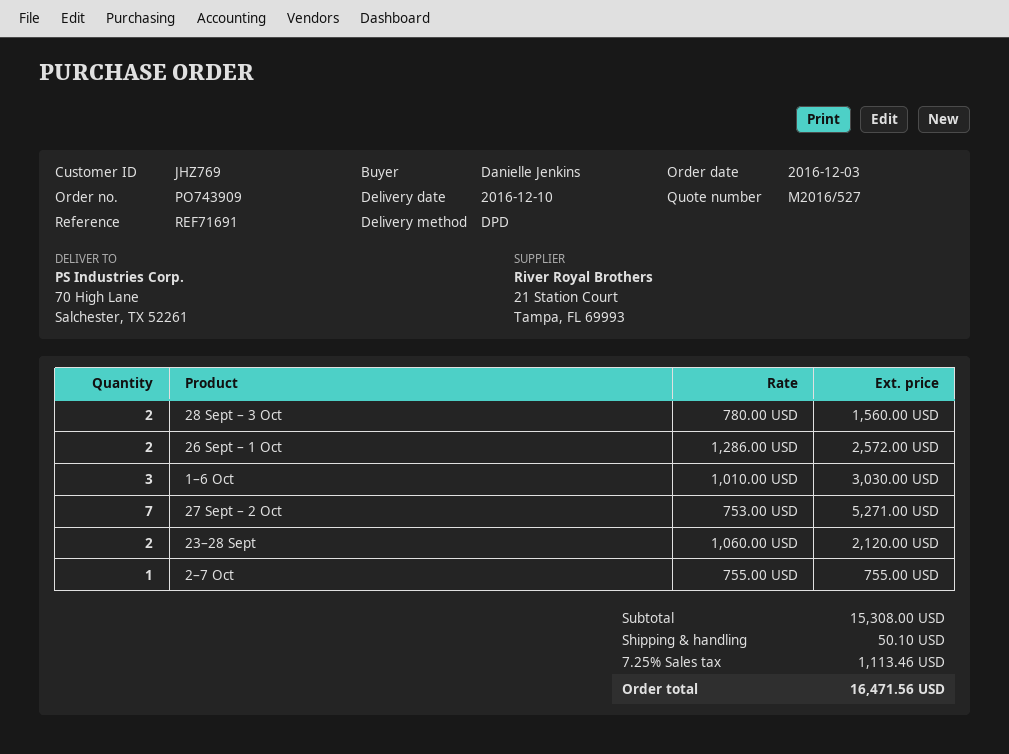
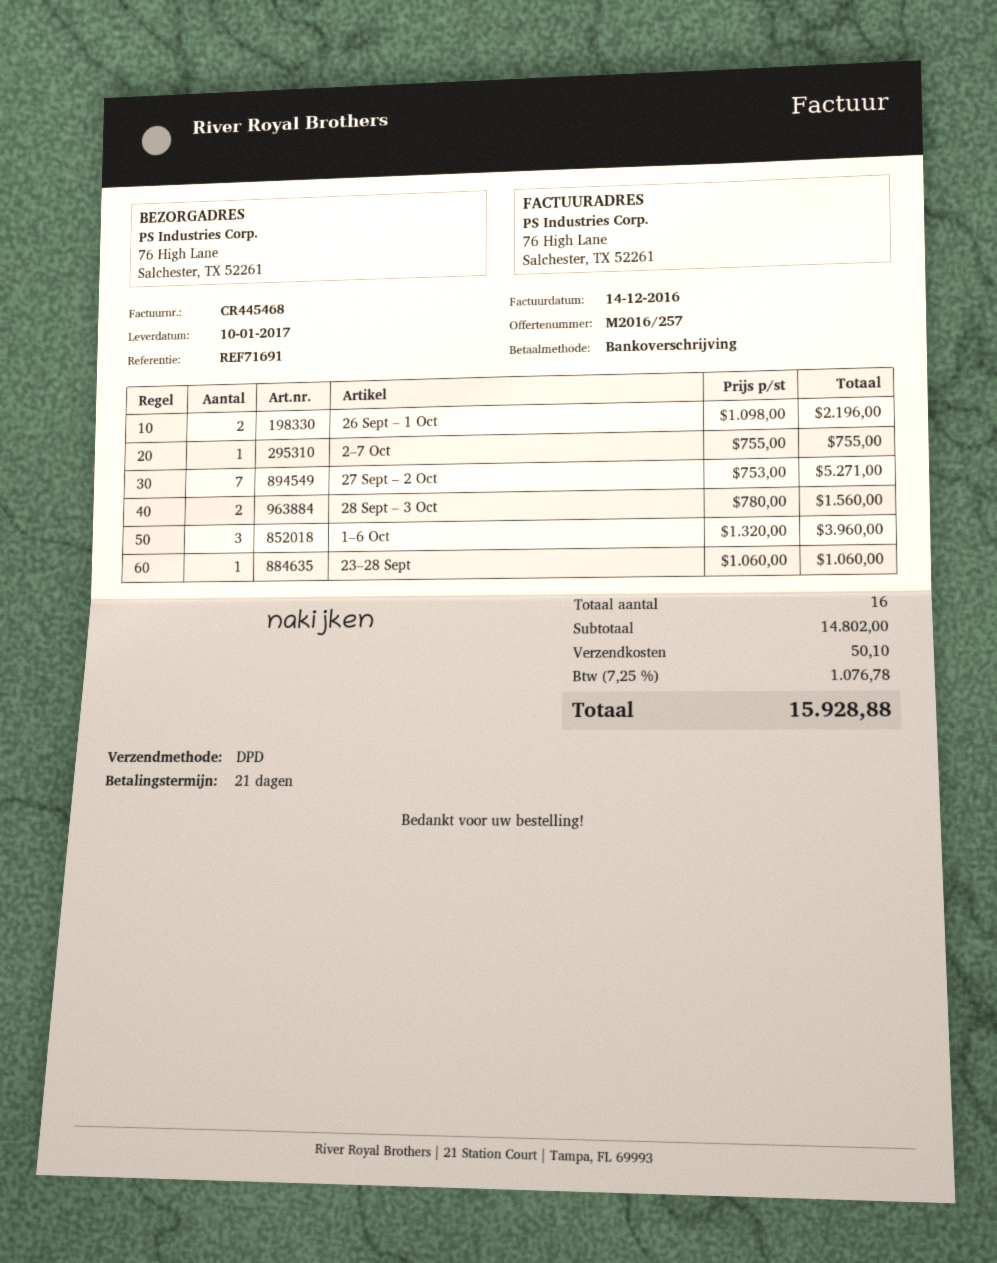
quote number: M2016/527 -> M2016/257
delivery date: 2016-12-10 -> 2017-01-10
ship to: 70 High Lane, Salchester, TX 52261 -> 76 High Lane, Salchester, TX 52261
26 Sept – 1 Oct: 2 x 1286.00 = 2572.00 -> 2 x 1098.00 = 2196.00
1–6 Oct: 3 x 1010.00 = 3030.00 -> 3 x 1320.00 = 3960.00
23–28 Sept: 2 x 1060.00 = 2120.00 -> 1 x 1060.00 = 1060.00
subtotal: 15308.00 -> 14802.00
tax: 7.25% = 1113.46 -> 7.25% = 1076.78
total: 16471.56 -> 15928.88

